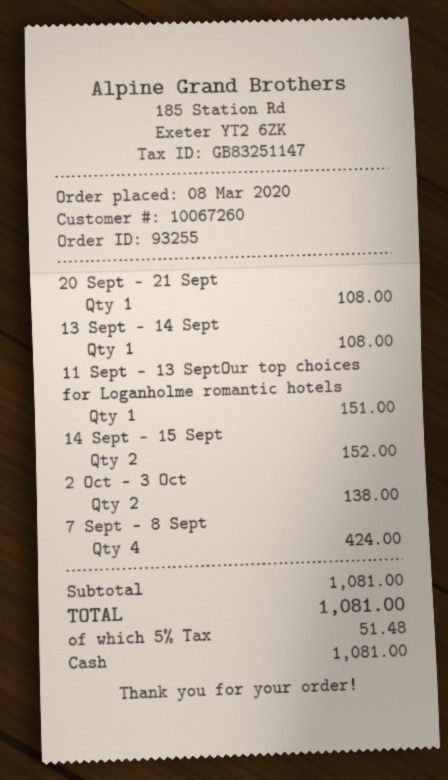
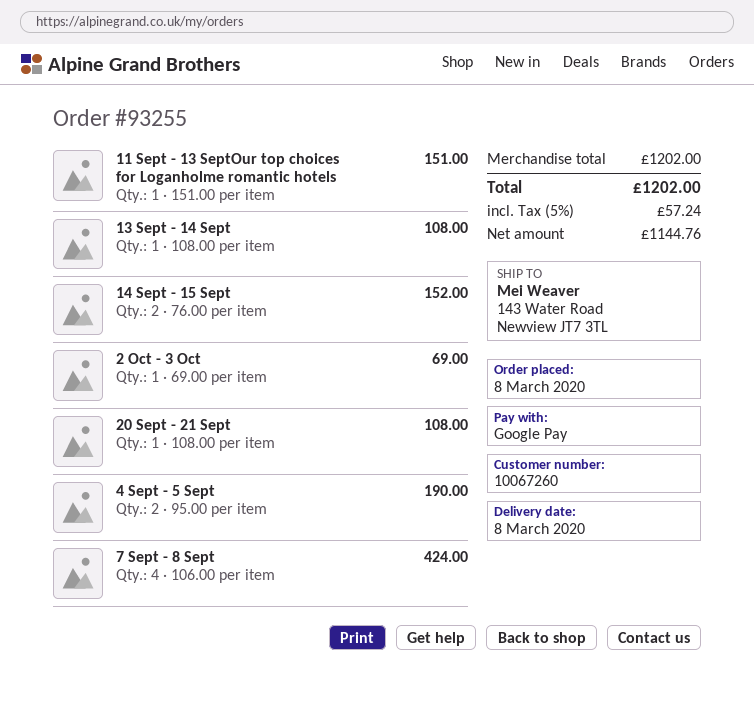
payment method: cash -> Google Pay
2 Oct - 3 Oct: 2 for 138.00 -> 1 for 69.00
4 Sept - 5 Sept: none -> 2 for 190.00
subtotal: 1081.00 -> 1202.00
tax: 5% = 51.48 -> 5% = 57.24
total: 1081.00 -> 1202.00

